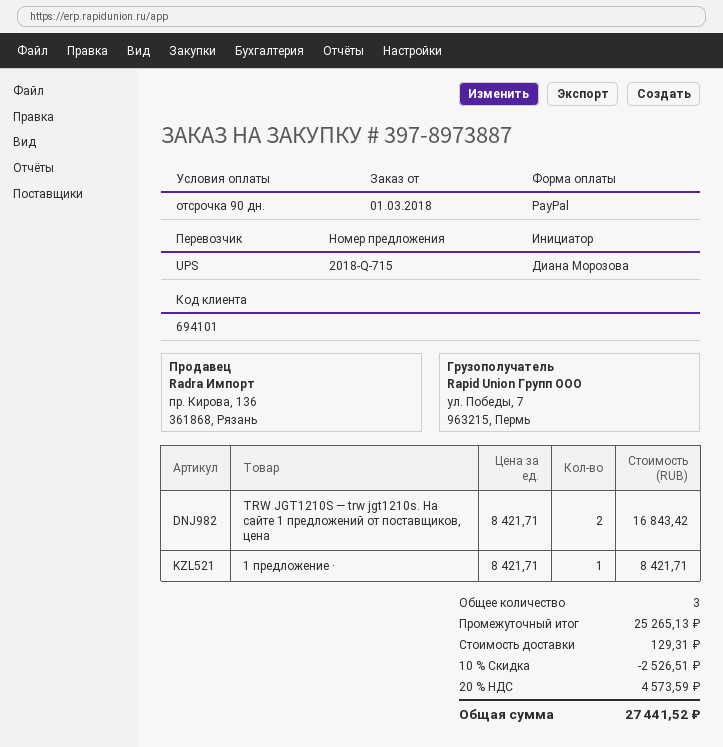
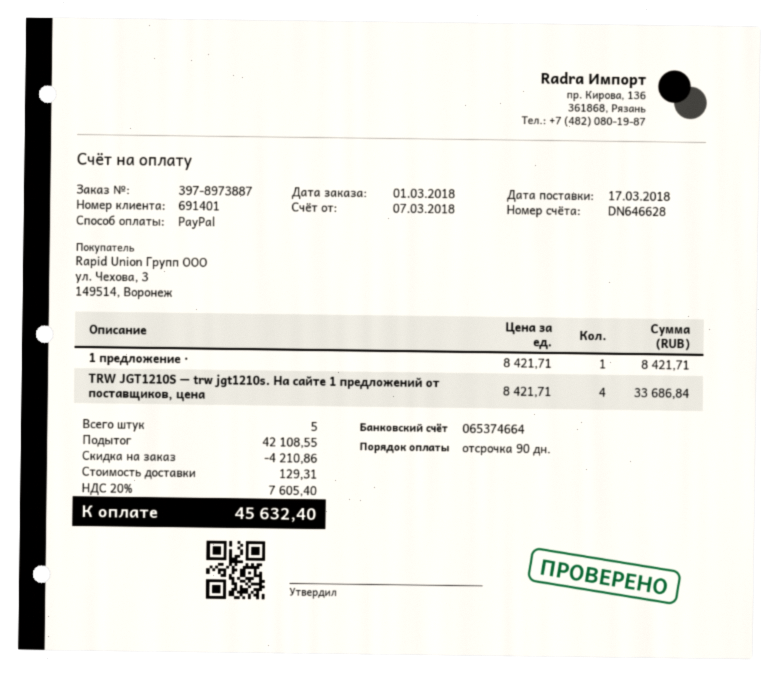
customer number: 694101 -> 691401
TRW JGT1210S — trw jgt1210s. На сайте 1 предложений от поставщиков, цена: 2 x 8421.71 = 16843.42 -> 4 x 8421.71 = 33686.84
total quantity: 3 -> 5
subtotal: 25265.13 -> 42108.55
discount: 2526.51 -> 4210.86
tax: 20% = 4573.59 -> 20% = 7605.40
total: 27441.52 -> 45632.40

